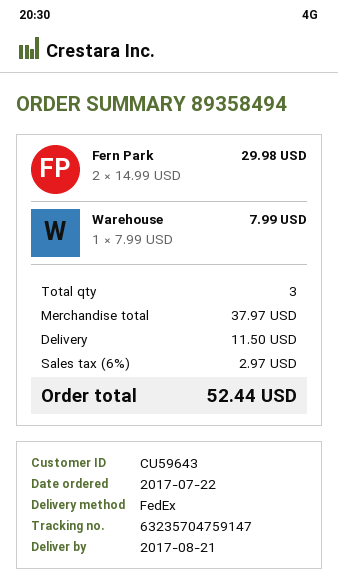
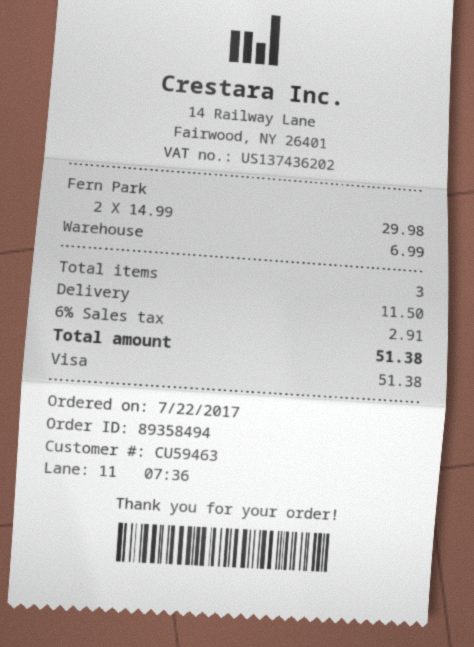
customer number: CU59643 -> CU59463
Warehouse: 1 x 7.99 = 7.99 -> 1 x 6.99 = 6.99
tax: 6% = 2.97 -> 6% = 2.91
total: 52.44 -> 51.38

